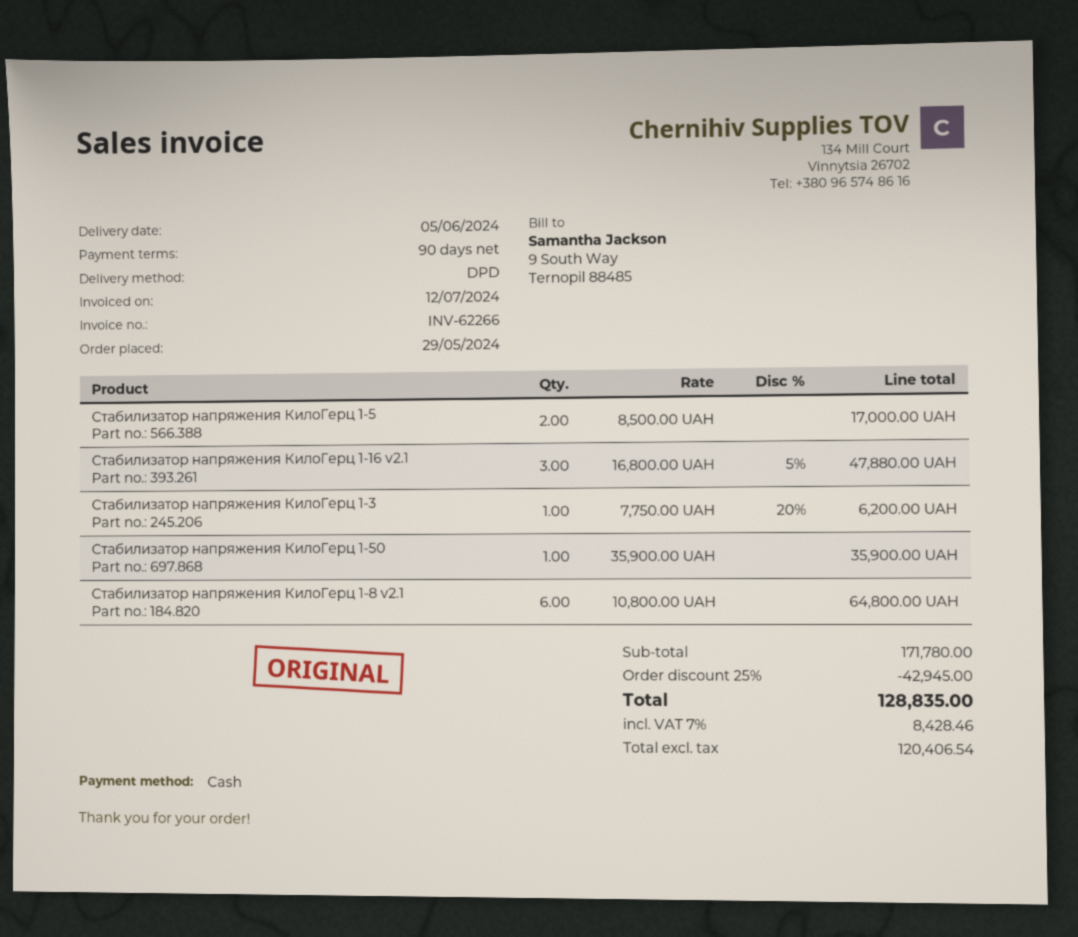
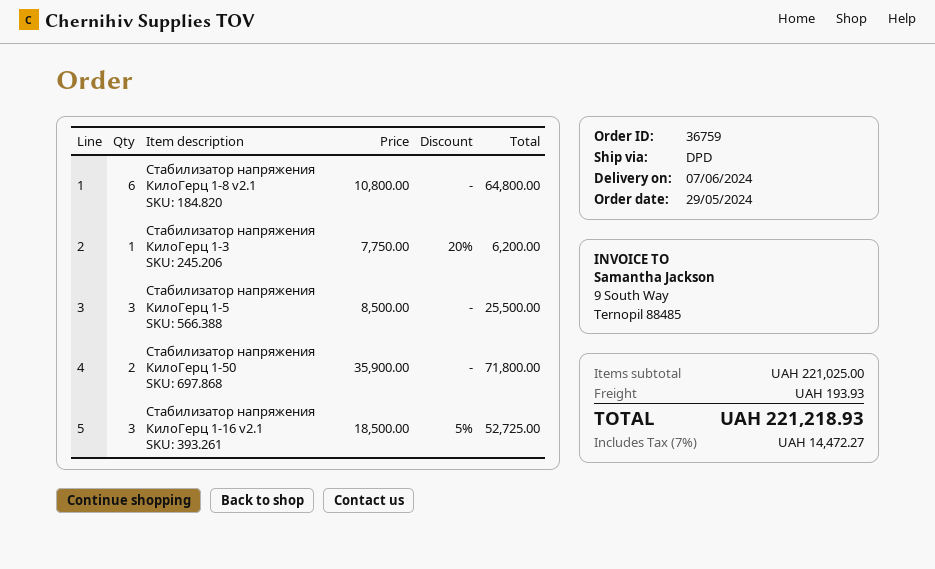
delivery date: 2024-06-05 -> 2024-06-07
Стабилизатор напряжения КилоГерц 1-5: 2 x 8500.00 = 17000.00 -> 3 x 8500.00 = 25500.00
Стабилизатор напряжения КилоГерц 1-16 v2.1: 3 x 16800.00 - 5% = 47880.00 -> 3 x 18500.00 - 5% = 52725.00
Стабилизатор напряжения КилоГерц 1-50: 1 x 35900.00 = 35900.00 -> 2 x 35900.00 = 71800.00
subtotal: 171780.00 -> 221025.00
discount: 25% = 42945.00 -> none
shipping: none -> 193.93
tax: 7% = 8428.46 -> 7% = 14472.27
total: 128835.00 -> 221218.93

